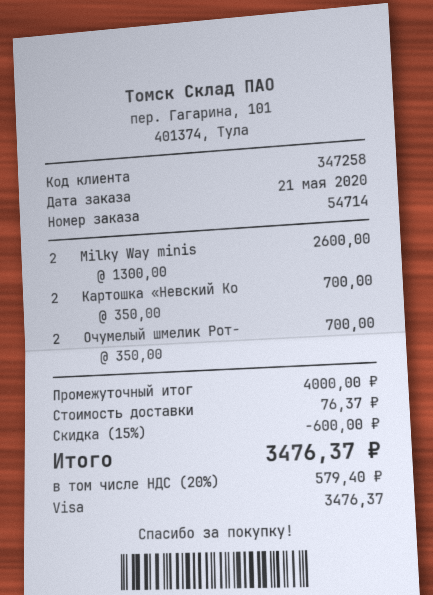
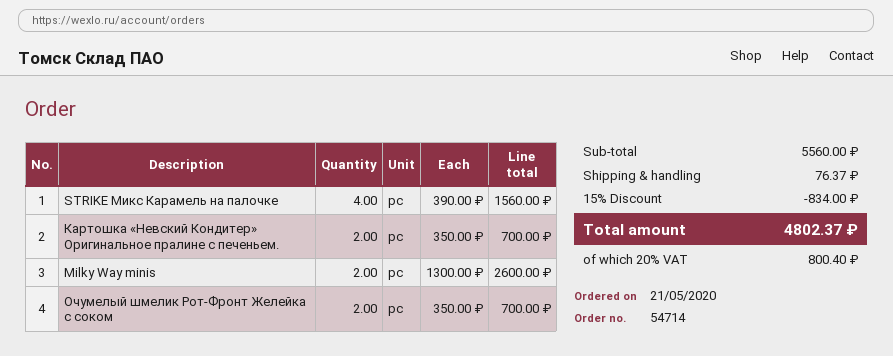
STRIKE Микс Карамель на палочке: none -> 4 x 390.00 = 1560.00
subtotal: 4000.00 -> 5560.00
discount: 15% = 600.00 -> 15% = 834.00
tax: 20% = 579.40 -> 20% = 800.40
total: 3476.37 -> 4802.37

